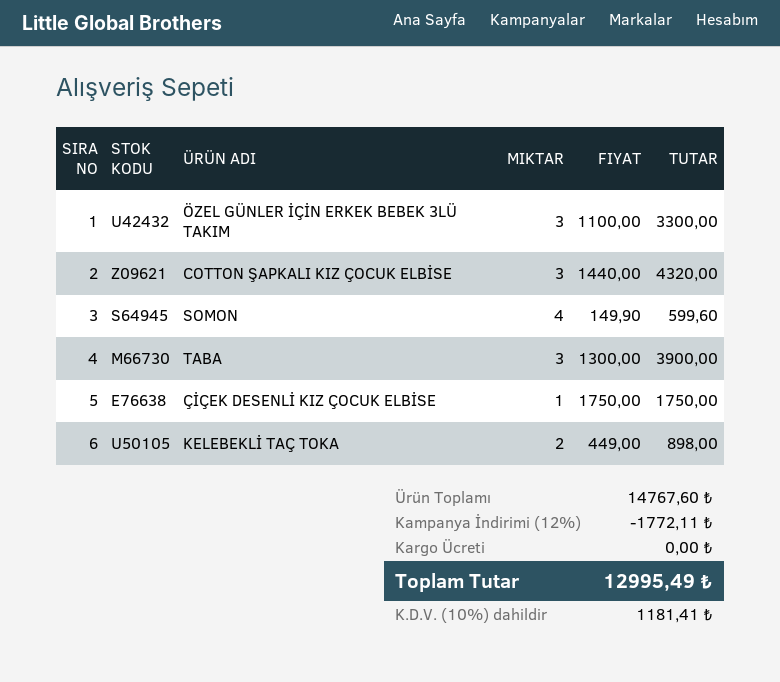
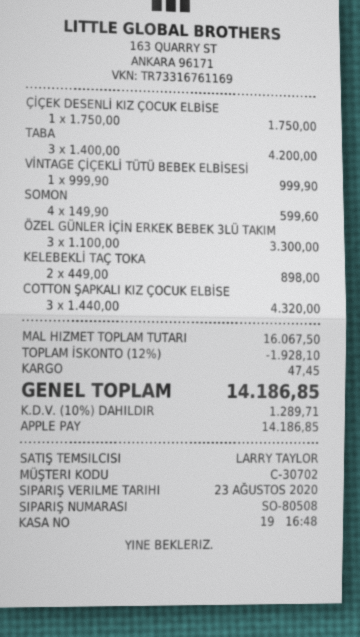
TABA: 3 x 1300.00 = 3900.00 -> 3 x 1400.00 = 4200.00
VİNTAGE ÇİÇEKLİ TÜTÜ BEBEK ELBİSESİ: none -> 1 x 999.90 = 999.90
subtotal: 14767.60 -> 16067.50
discount: 12% = 1772.11 -> 12% = 1928.10
shipping: 0.00 -> 47.45
tax: 10% = 1181.41 -> 10% = 1289.71
total: 12995.49 -> 14186.85

